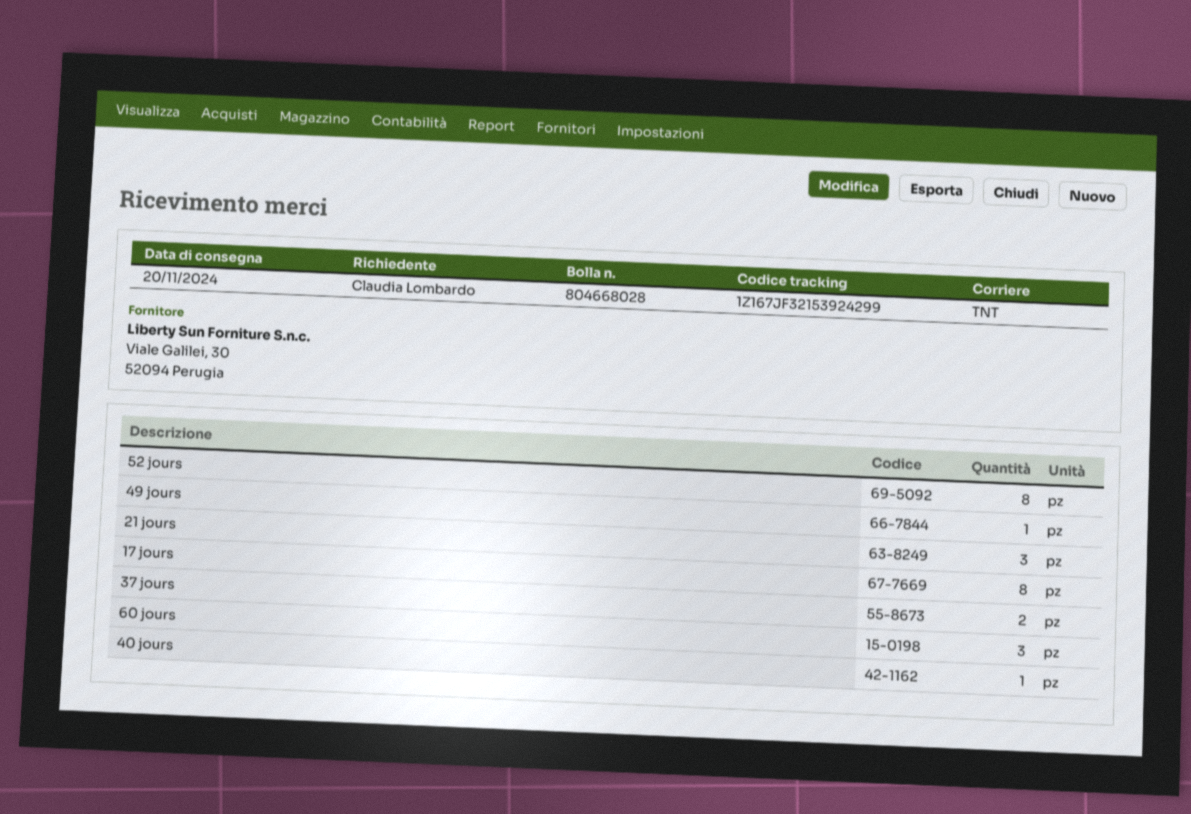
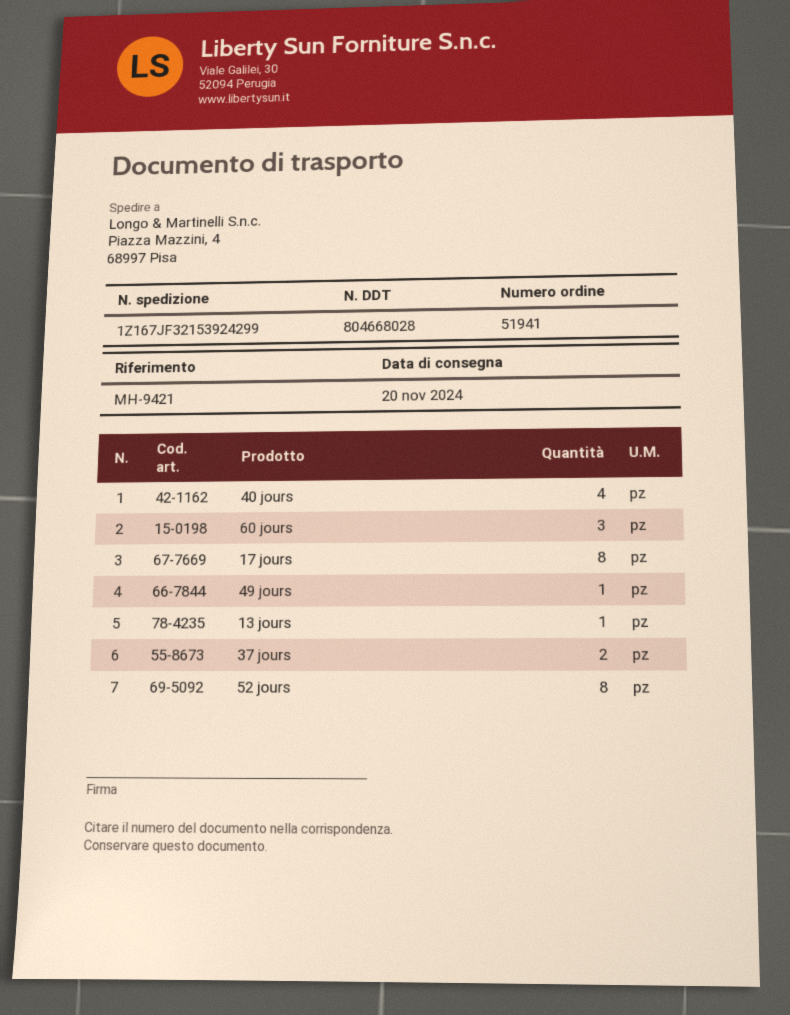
21 jours: 3 -> none
40 jours: 1 -> 4
13 jours: none -> 1

